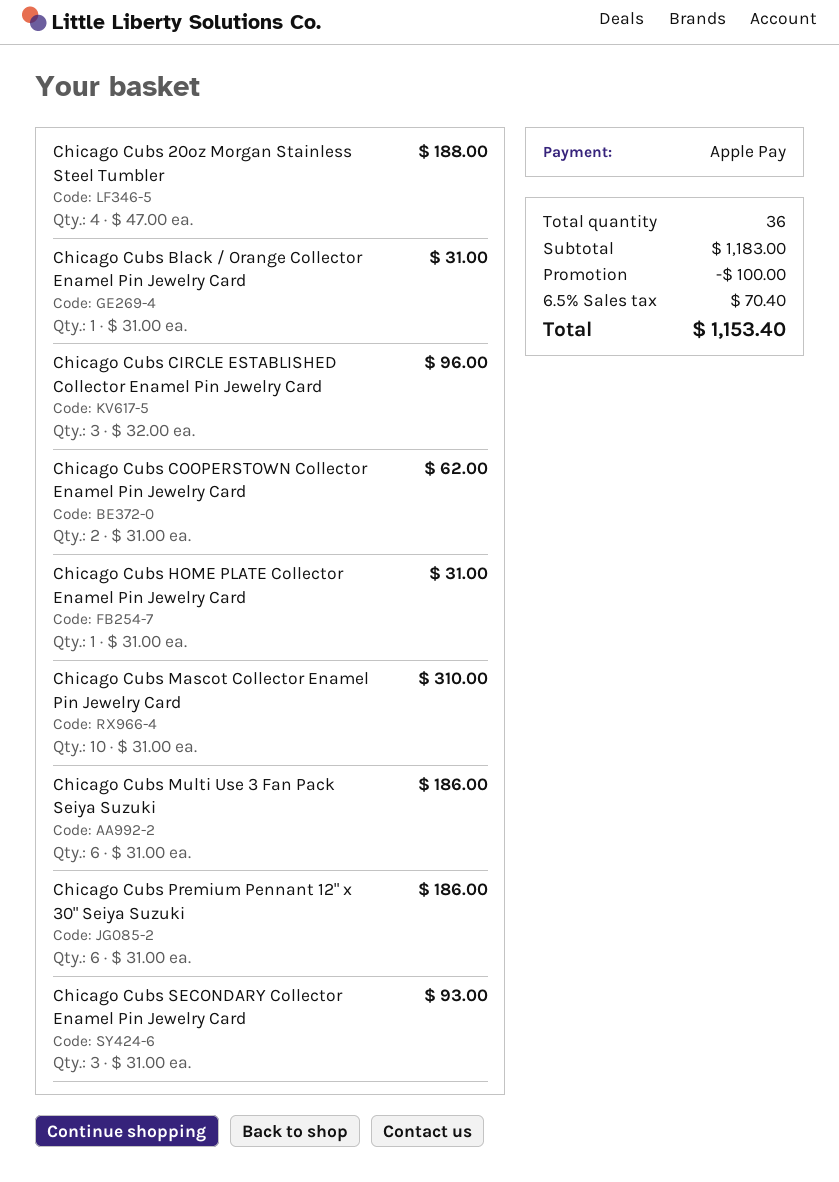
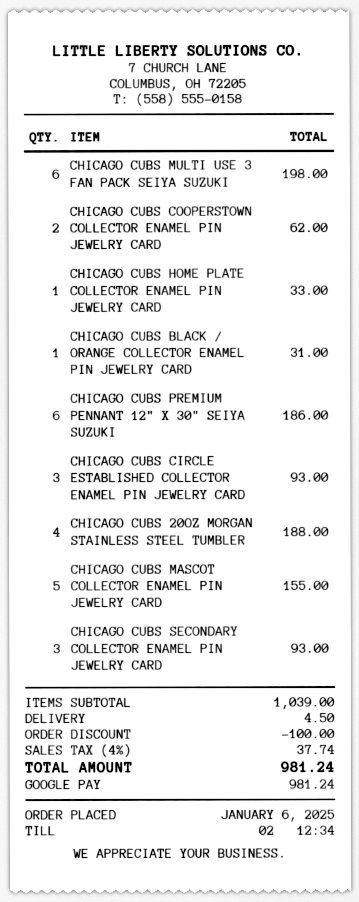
payment method: Apple Pay -> Google Pay
Chicago Cubs CIRCLE ESTABLISHED Collector Enamel Pin Jewelry Card: 3 for 96.00 -> 3 for 93.00
Chicago Cubs HOME PLATE Collector Enamel Pin Jewelry Card: 1 for 31.00 -> 1 for 33.00
Chicago Cubs Mascot Collector Enamel Pin Jewelry Card: 10 for 310.00 -> 5 for 155.00
Chicago Cubs Multi Use 3 Fan Pack Seiya Suzuki: 6 for 186.00 -> 6 for 198.00
subtotal: 1183.00 -> 1039.00
shipping: none -> 4.50
tax: 6.5% = 70.40 -> 4% = 37.74
total: 1153.40 -> 981.24

